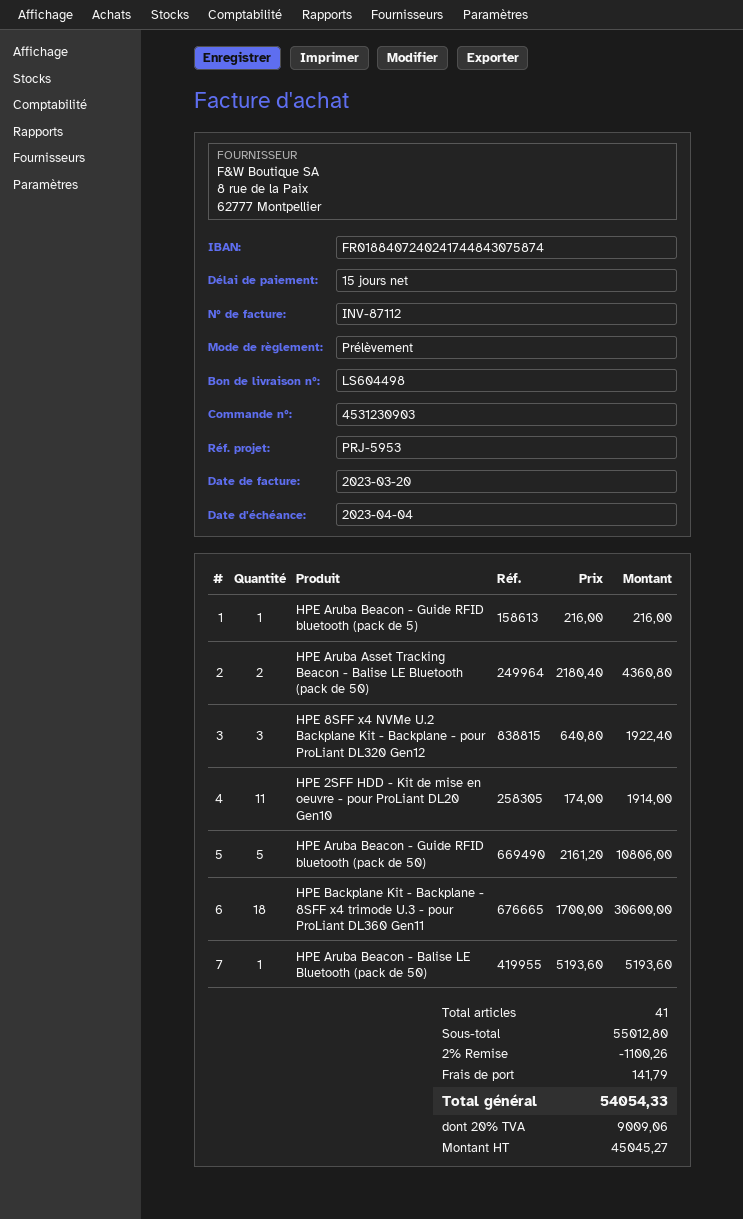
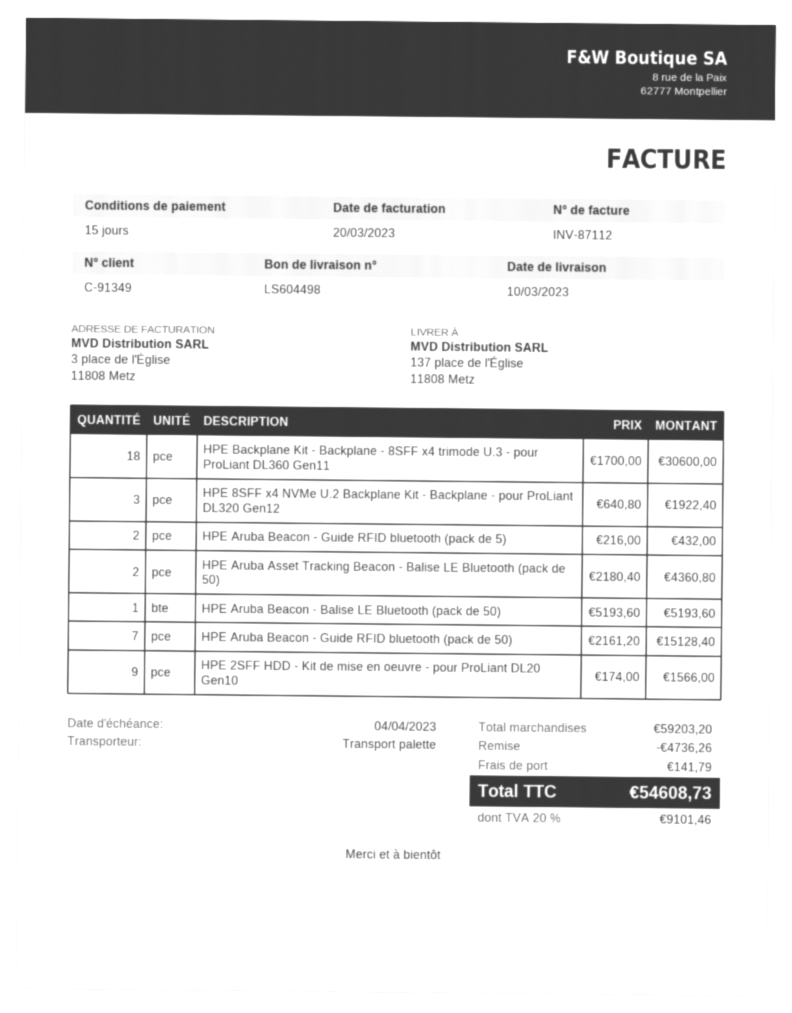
HPE Aruba Beacon - Guide RFID bluetooth (pack de 5): 1 x 216.00 = 216.00 -> 2 x 216.00 = 432.00
HPE 2SFF HDD - Kit de mise en oeuvre - pour ProLiant DL20 Gen10: 11 x 174.00 = 1914.00 -> 9 x 174.00 = 1566.00
HPE Aruba Beacon - Guide RFID bluetooth (pack de 50): 5 x 2161.20 = 10806.00 -> 7 x 2161.20 = 15128.40
subtotal: 55012.80 -> 59203.20
discount: 1100.26 -> 4736.26
tax: 20% = 9009.06 -> 20% = 9101.46
total: 54054.33 -> 54608.73

